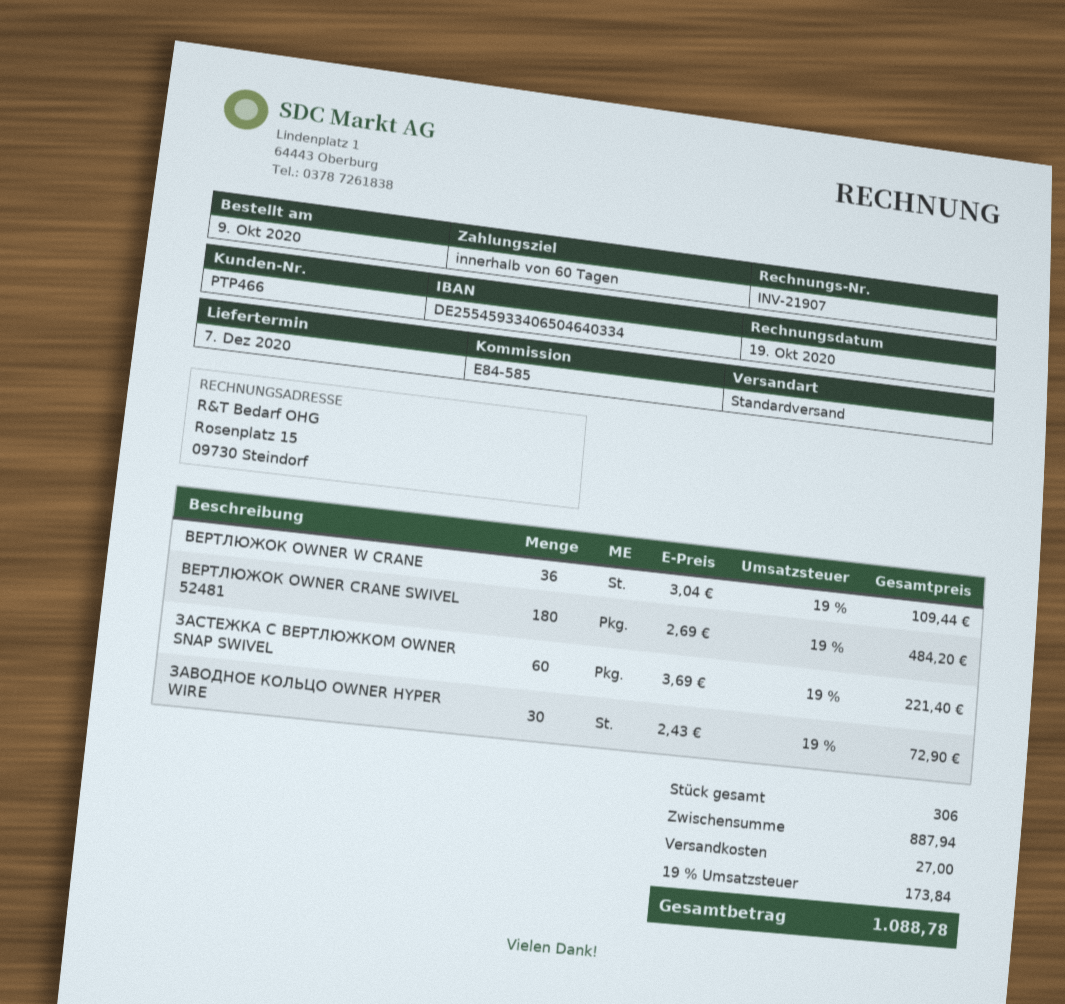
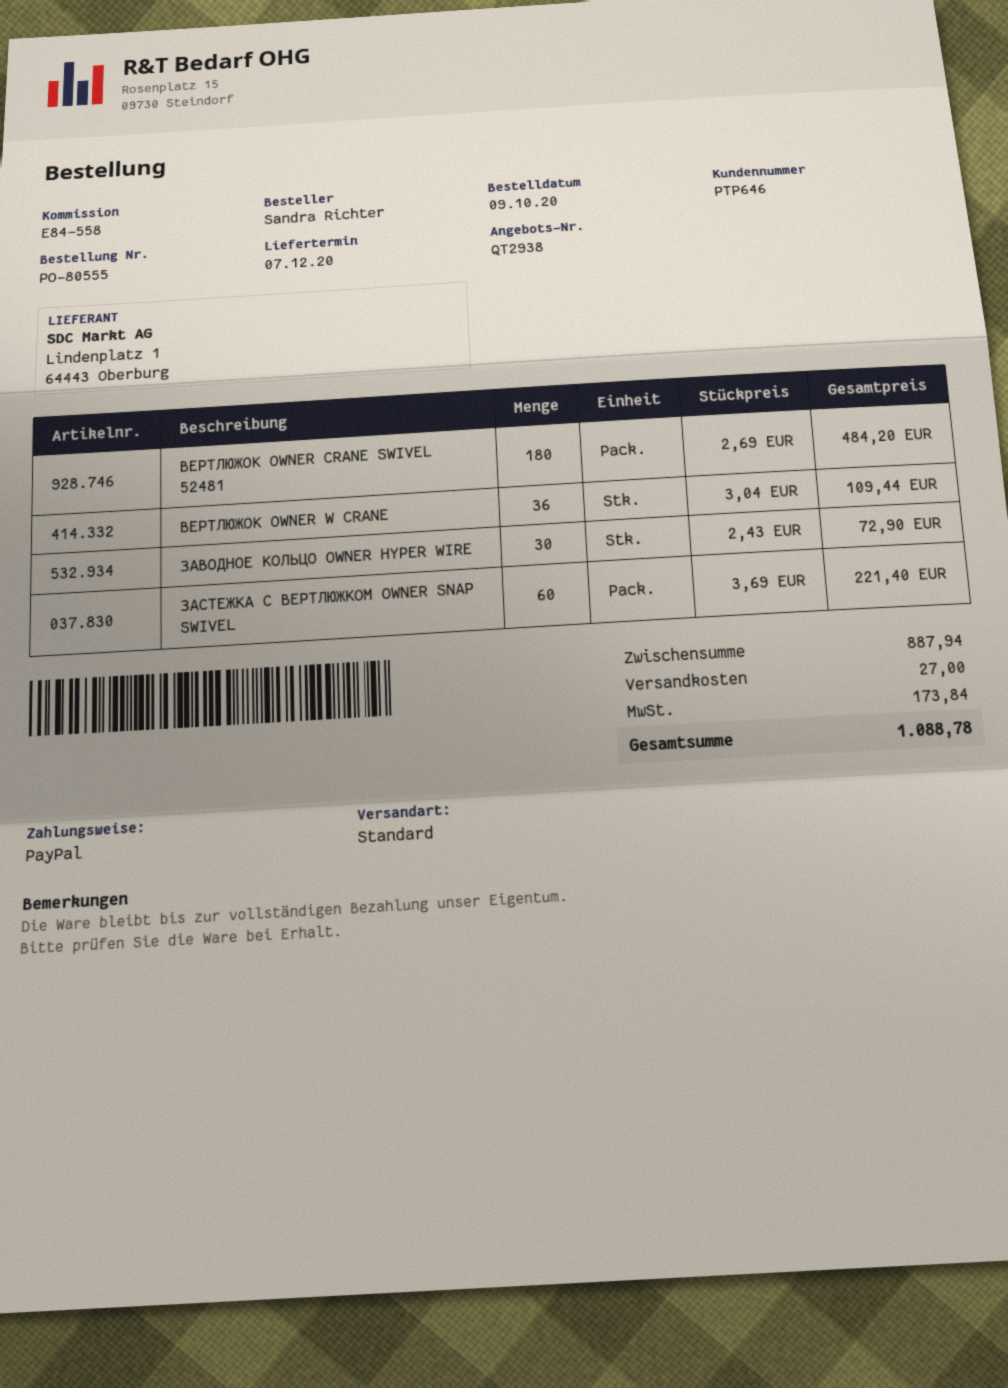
customer number: PTP466 -> PTP646
reference: E84-585 -> E84-558

